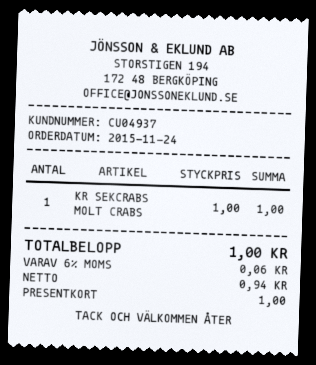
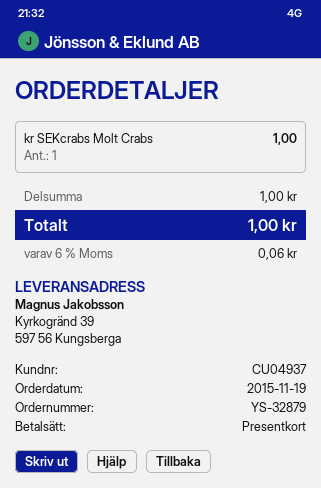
order date: 2015-11-24 -> 2015-11-19

